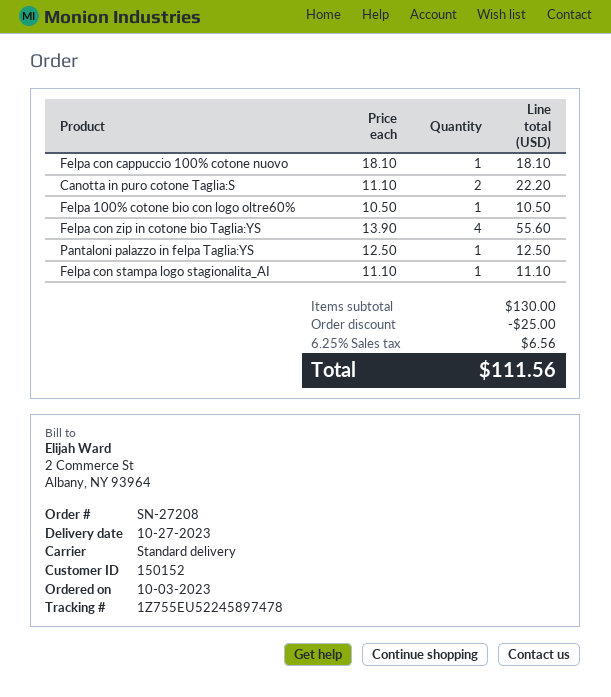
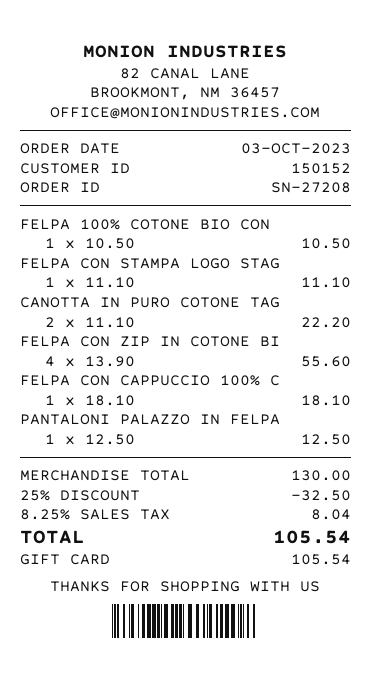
discount: 25.00 -> 32.50
tax: 6.25% = 6.56 -> 8.25% = 8.04
total: 111.56 -> 105.54

